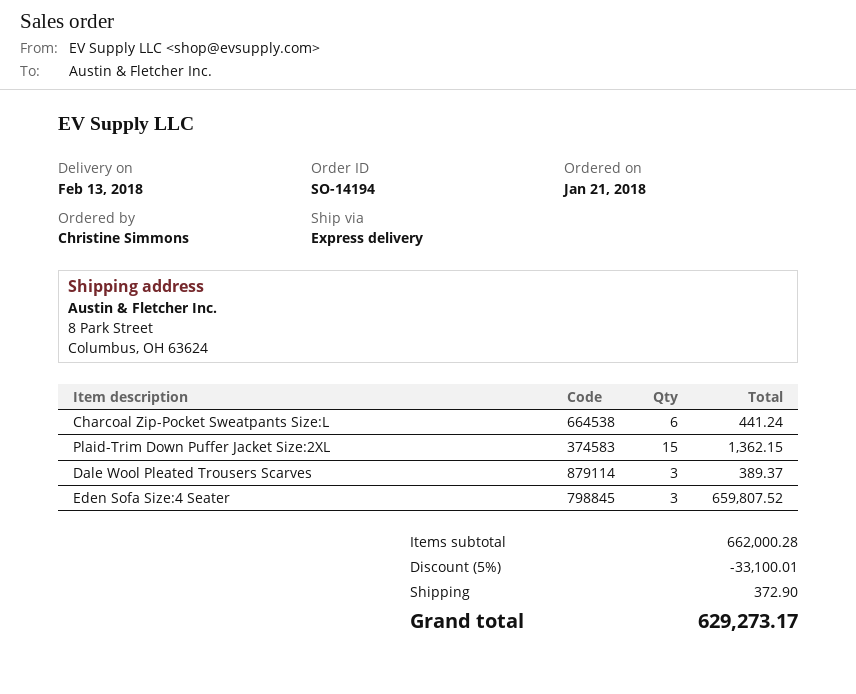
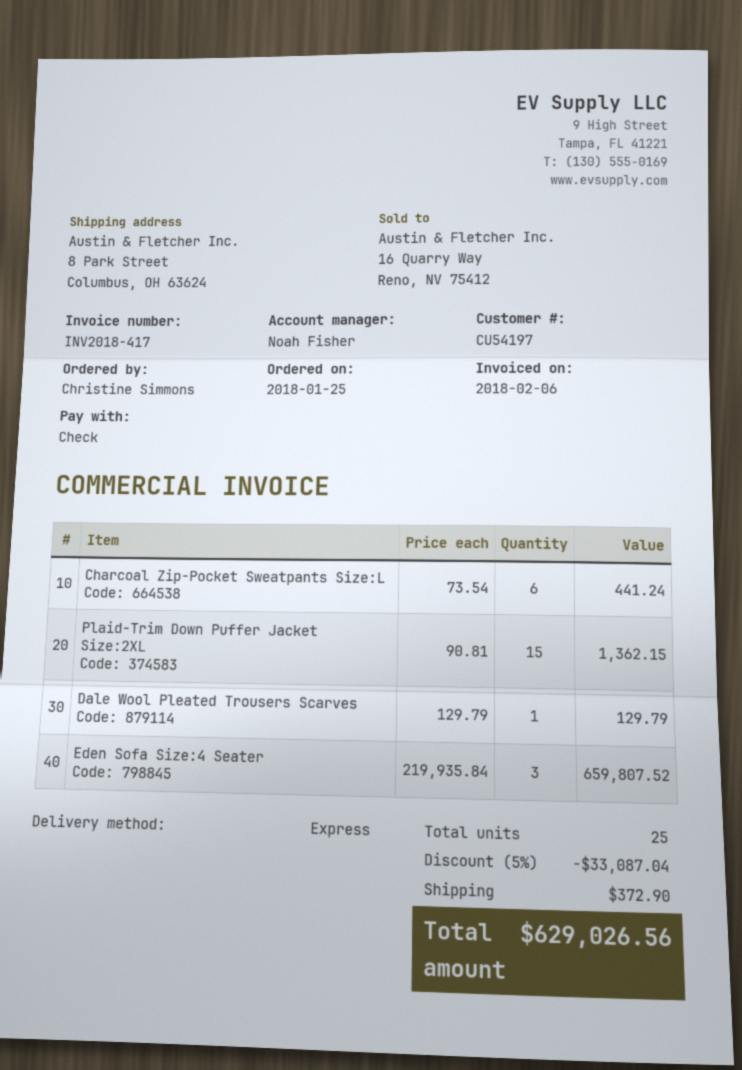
order date: 2018-01-21 -> 2018-01-25
Dale Wool Pleated Trousers Scarves: 3 for 389.37 -> 1 for 129.79
discount: 5% = 33100.01 -> 5% = 33087.04
total: 629273.17 -> 629026.56

